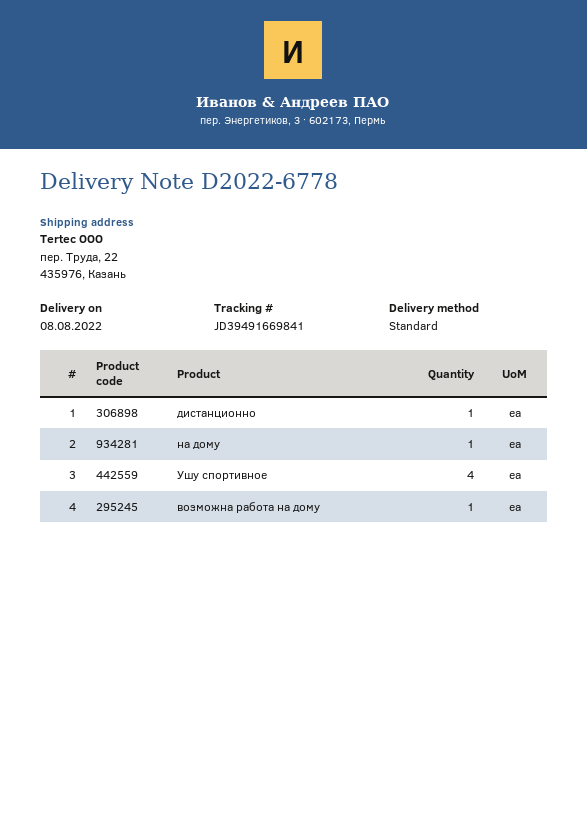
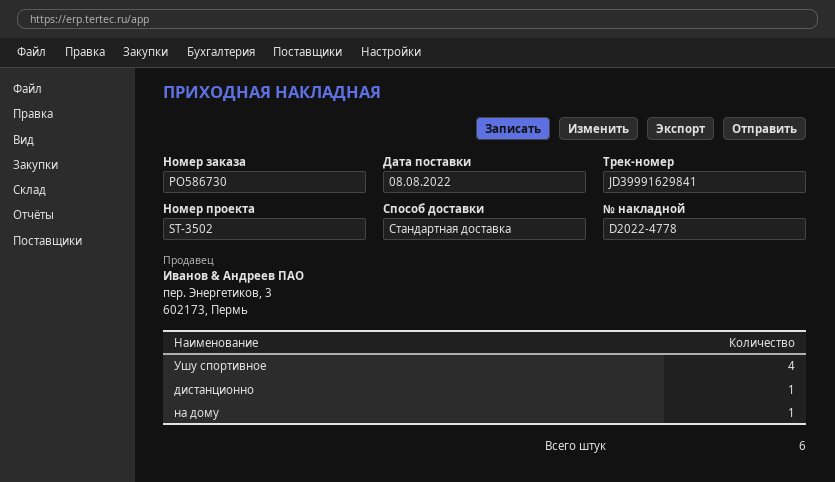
delivery note number: D2022-6778 -> D2022-4778
tracking number: JD39491669841 -> JD39991629841
возможна работа на дому: 1 -> none

